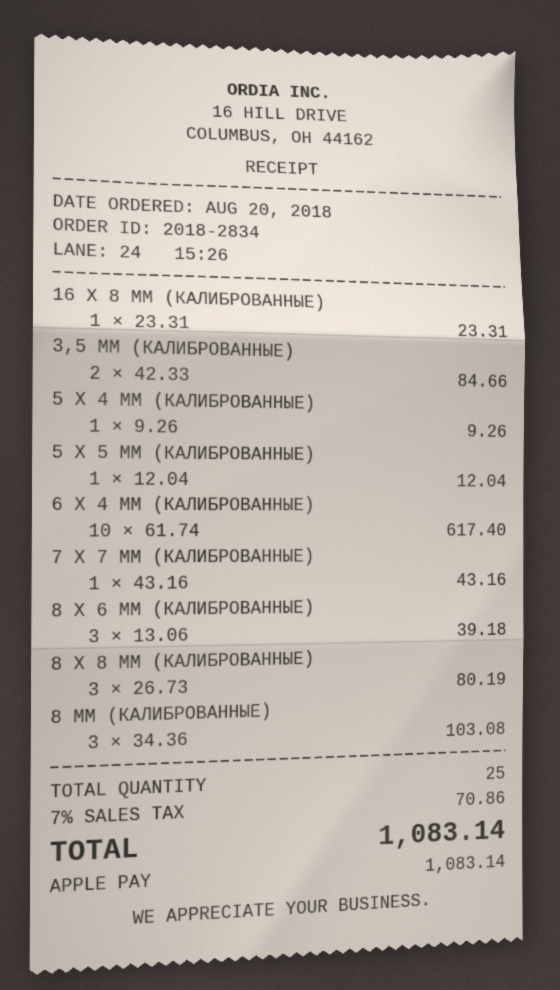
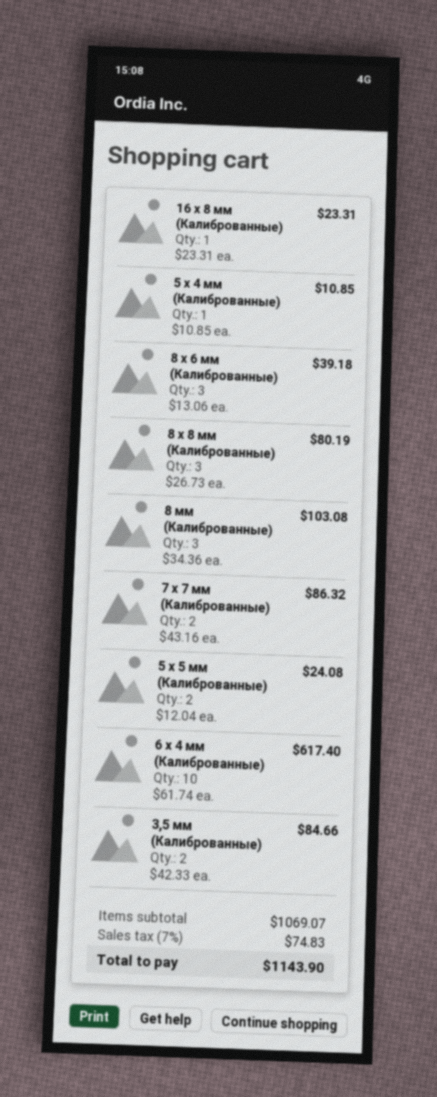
5 X 4 ММ (КАЛИБРОВАННЫЕ): 1 x 9.26 = 9.26 -> 1 x 10.85 = 10.85
5 X 5 ММ (КАЛИБРОВАННЫЕ): 1 x 12.04 = 12.04 -> 2 x 12.04 = 24.08
7 X 7 ММ (КАЛИБРОВАННЫЕ): 1 x 43.16 = 43.16 -> 2 x 43.16 = 86.32
tax: 7% = 70.86 -> 7% = 74.83
total: 1083.14 -> 1143.90

